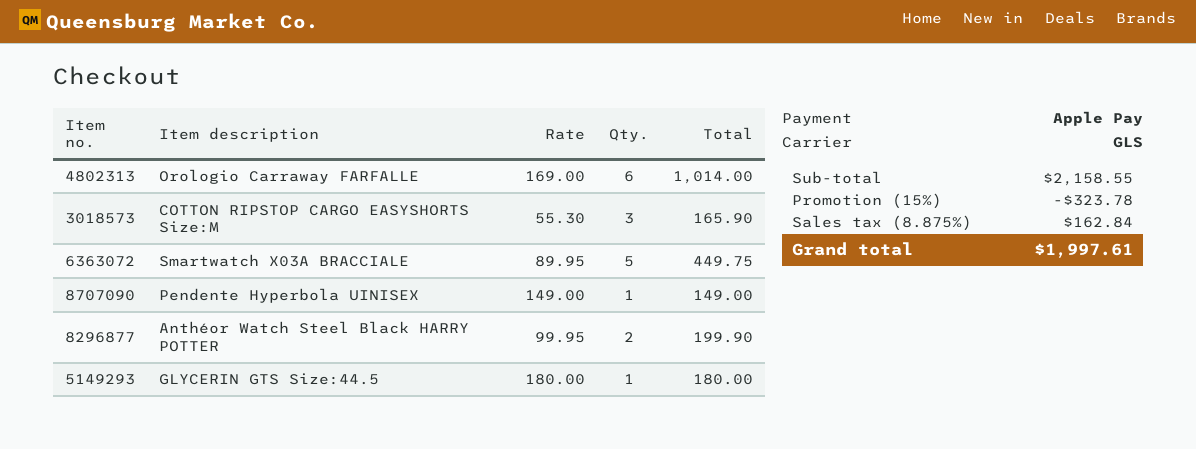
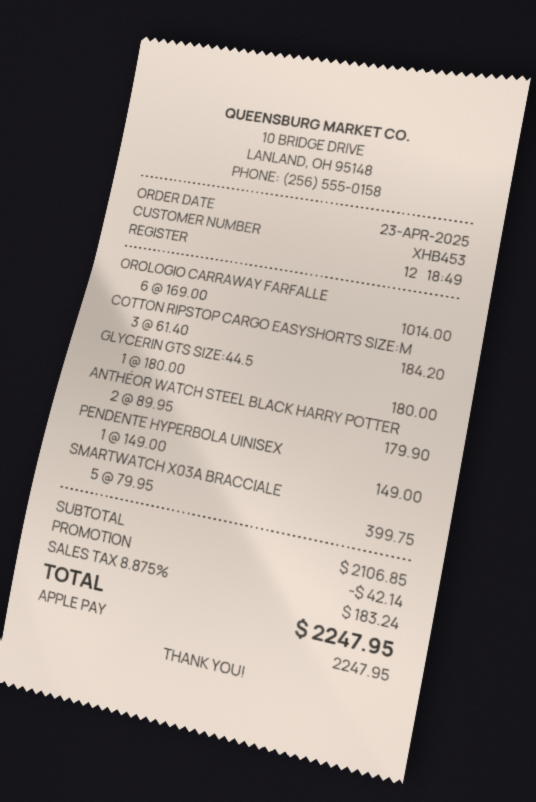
COTTON RIPSTOP CARGO EASYSHORTS Size:M: 3 x 55.30 = 165.90 -> 3 x 61.40 = 184.20
Smartwatch X03A BRACCIALE: 5 x 89.95 = 449.75 -> 5 x 79.95 = 399.75
Anthéor Watch Steel Black HARRY POTTER: 2 x 99.95 = 199.90 -> 2 x 89.95 = 179.90
subtotal: 2158.55 -> 2106.85
discount: 323.78 -> 42.14
tax: 8.875% = 162.84 -> 8.875% = 183.24
total: 1997.61 -> 2247.95

